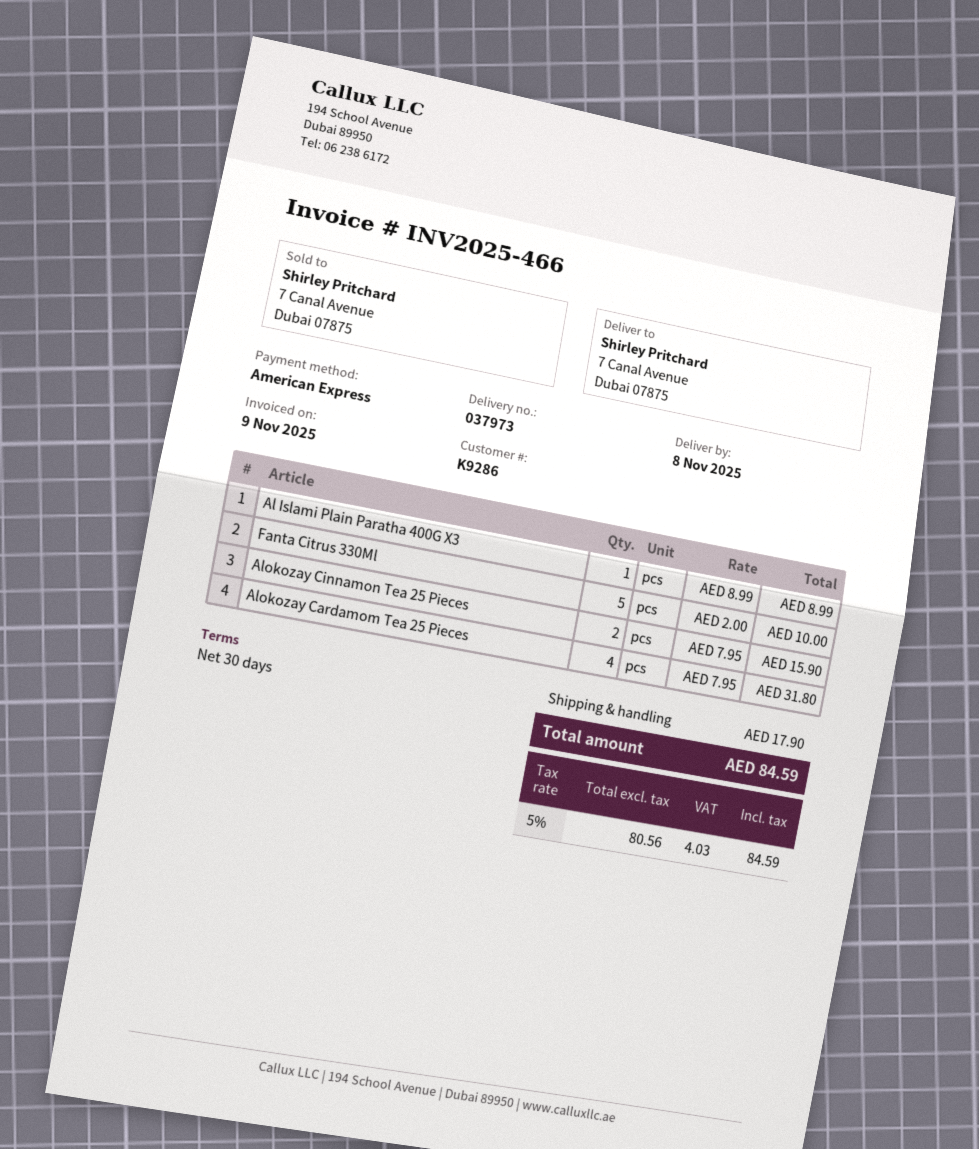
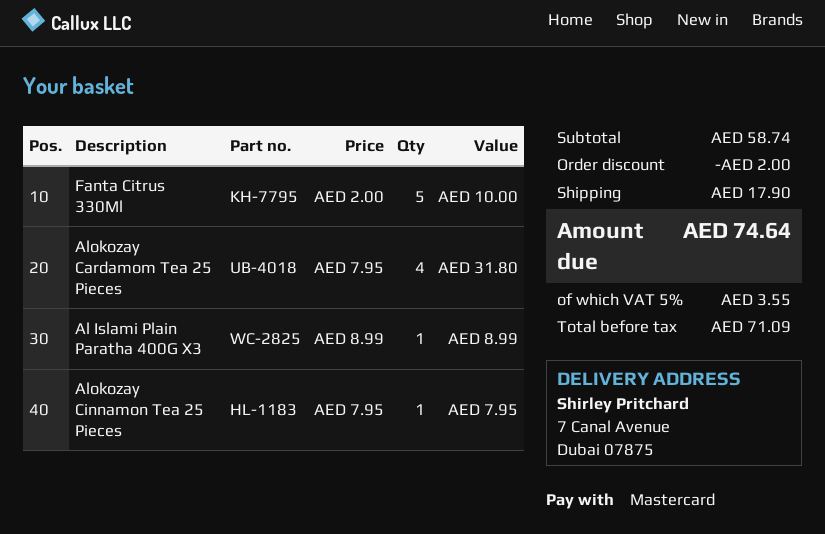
payment method: American Express -> Mastercard
Alokozay Cinnamon Tea 25 Pieces: 2 x 7.95 = 15.90 -> 1 x 7.95 = 7.95
discount: none -> 2.00
net: 80.56 -> 71.09
tax: 5% = 4.03 -> 5% = 3.55
total: 84.59 -> 74.64

